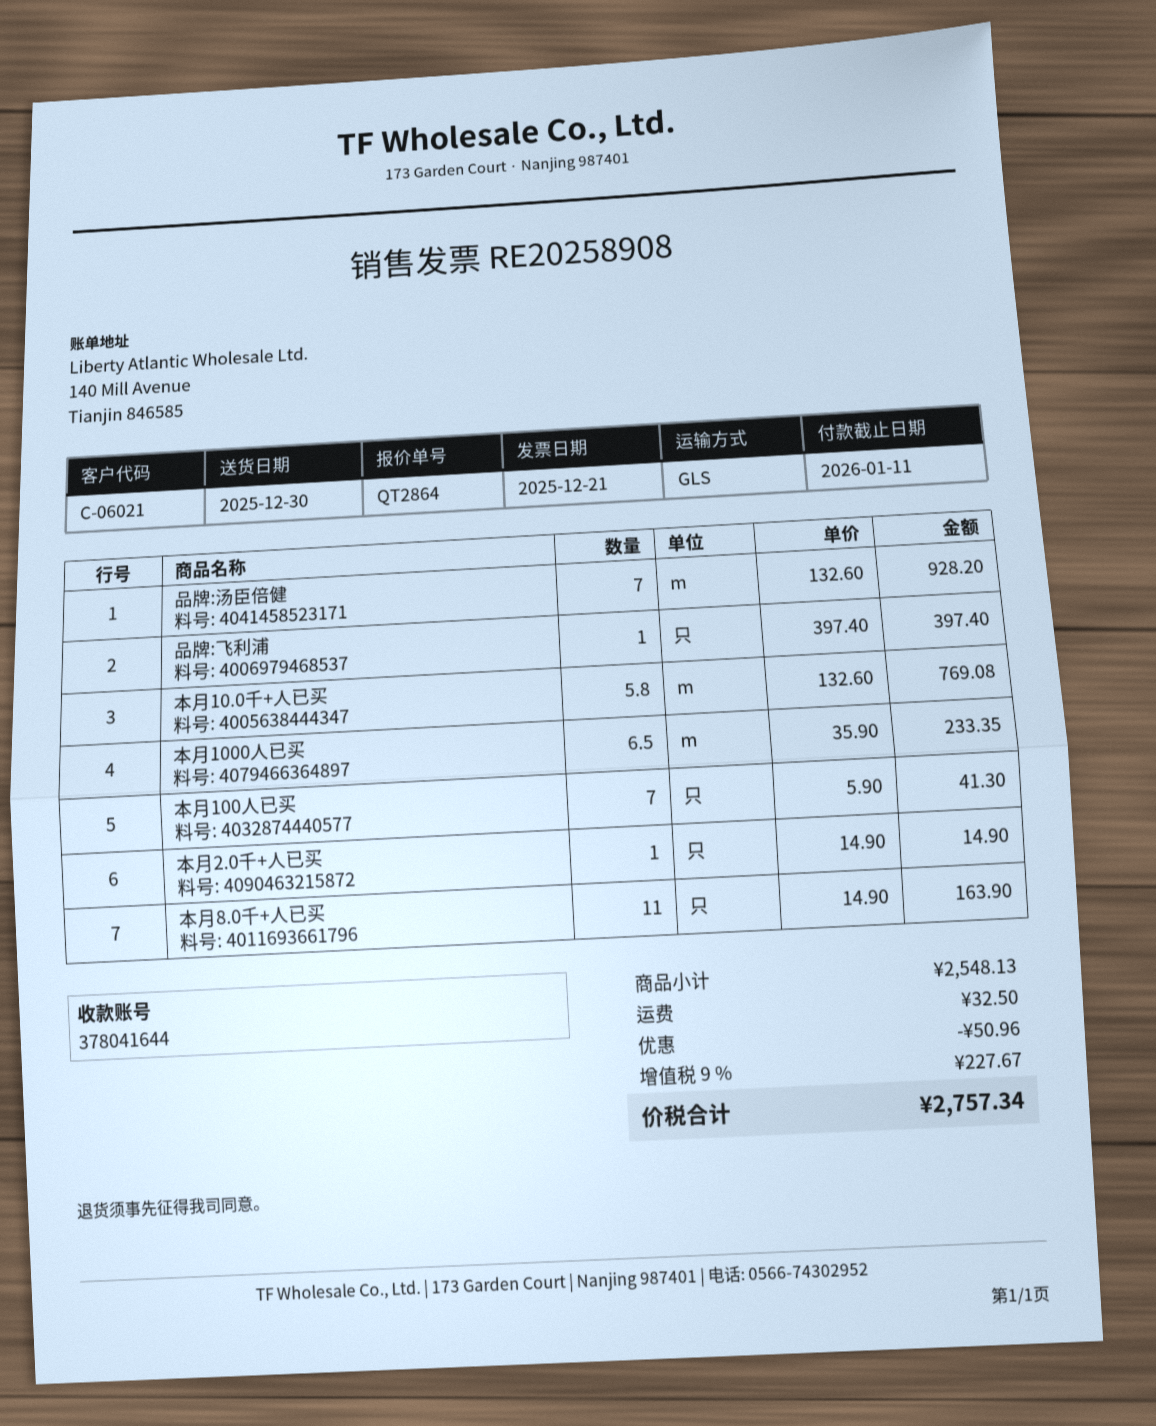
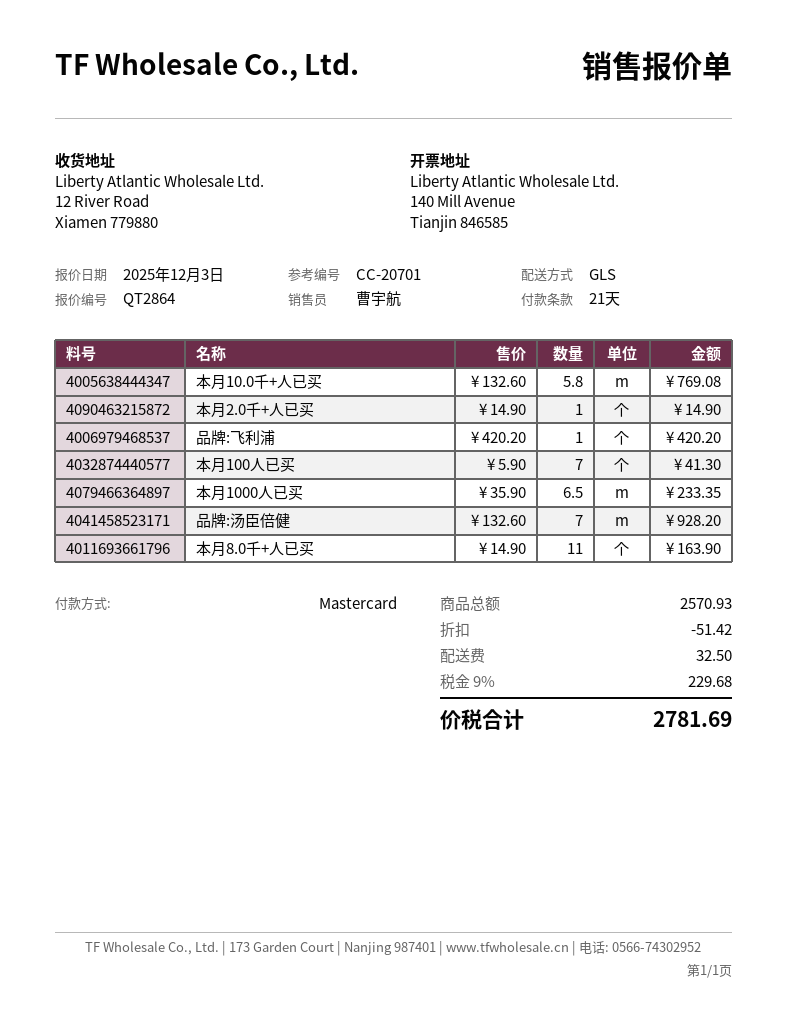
品牌:飞利浦: 1 x 397.40 = 397.40 -> 1 x 420.20 = 420.20
subtotal: 2548.13 -> 2570.93
discount: 50.96 -> 51.42
tax: 9% = 227.67 -> 9% = 229.68
total: 2757.34 -> 2781.69

